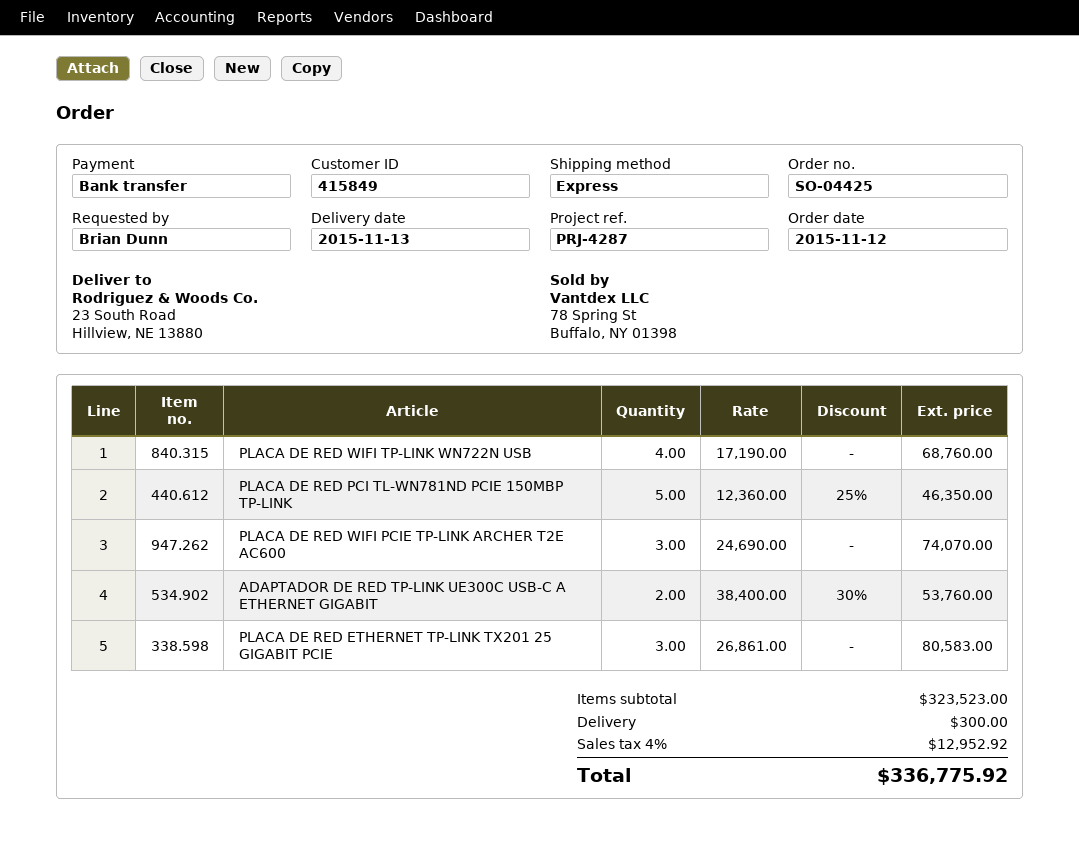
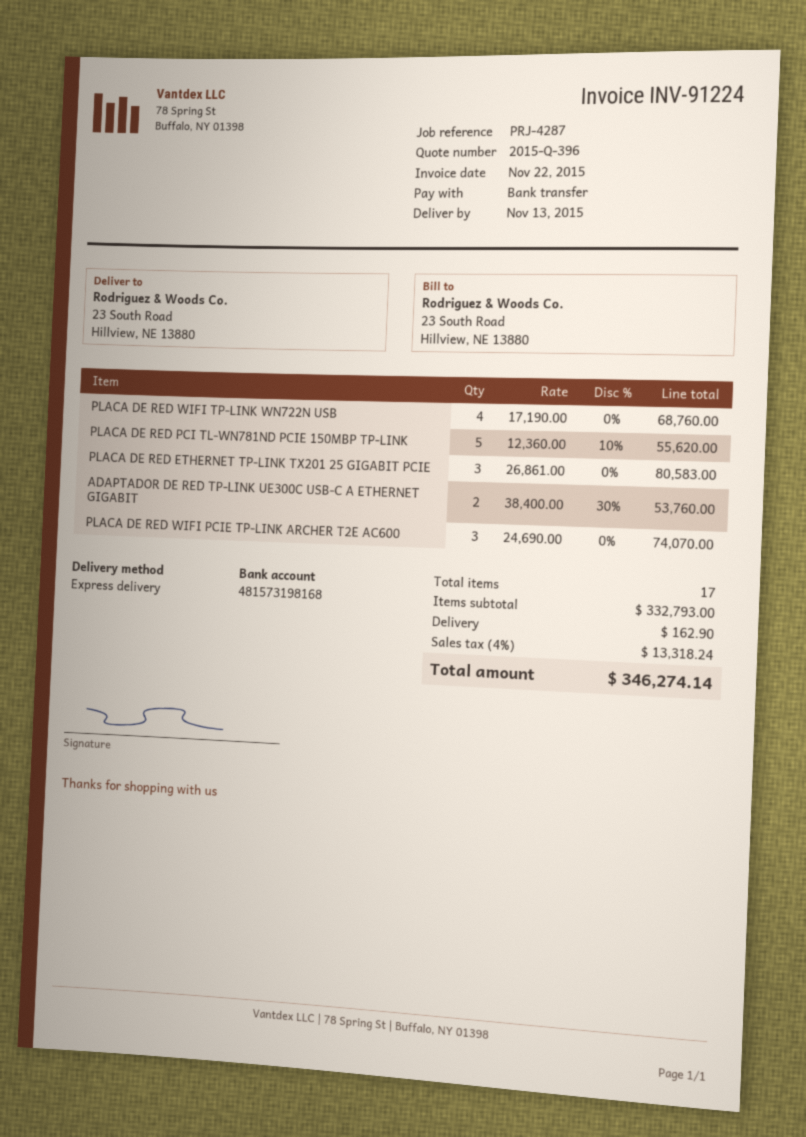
PLACA DE RED PCI TL-WN781ND PCIE 150MBP TP-LINK: 5 x 12360.00 - 25% = 46350.00 -> 5 x 12360.00 - 10% = 55620.00
subtotal: 323523.00 -> 332793.00
shipping: 300.00 -> 162.90
tax: 4% = 12952.92 -> 4% = 13318.24
total: 336775.92 -> 346274.14

